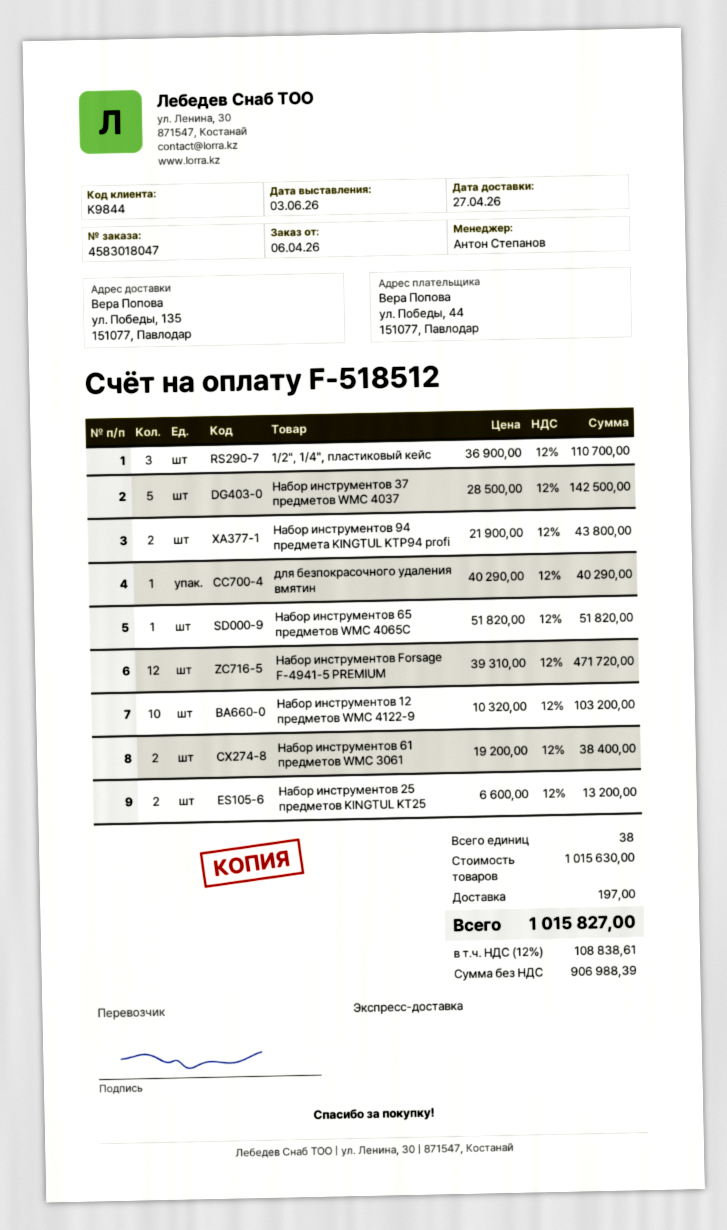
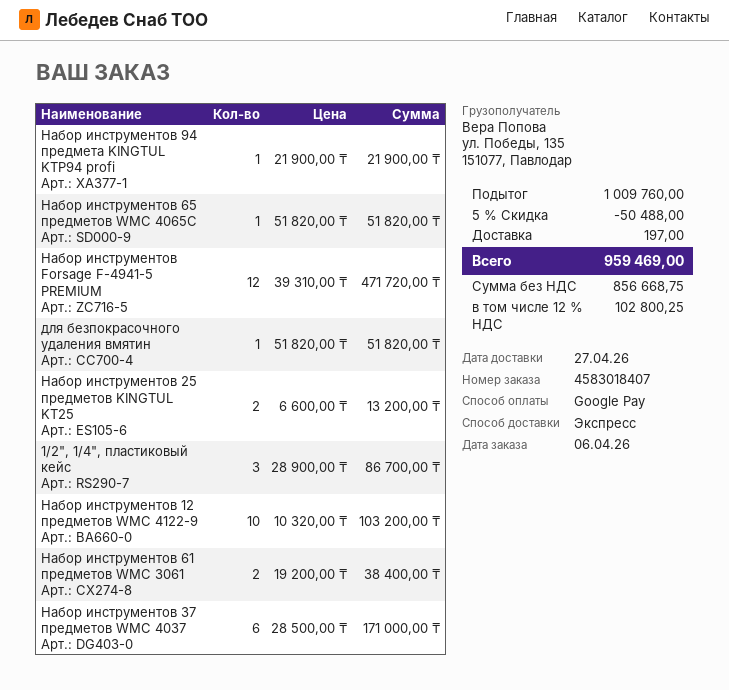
order number: 4583018047 -> 4583018407
1/2", 1/4", пластиковый кейс: 3 x 36900.00 = 110700.00 -> 3 x 28900.00 = 86700.00
Набор инструментов 37 предметов WMC 4037: 5 x 28500.00 = 142500.00 -> 6 x 28500.00 = 171000.00
Набор инструментов 94 предмета KINGTUL KTP94 profi: 2 x 21900.00 = 43800.00 -> 1 x 21900.00 = 21900.00
для безпокрасочного удаления вмятин: 1 x 40290.00 = 40290.00 -> 1 x 51820.00 = 51820.00
subtotal: 1015630.00 -> 1009760.00
discount: none -> 5% = 50488.00
net: 906988.39 -> 856668.75
tax: 12% = 108838.61 -> 12% = 102800.25
total: 1015827.00 -> 959469.00

